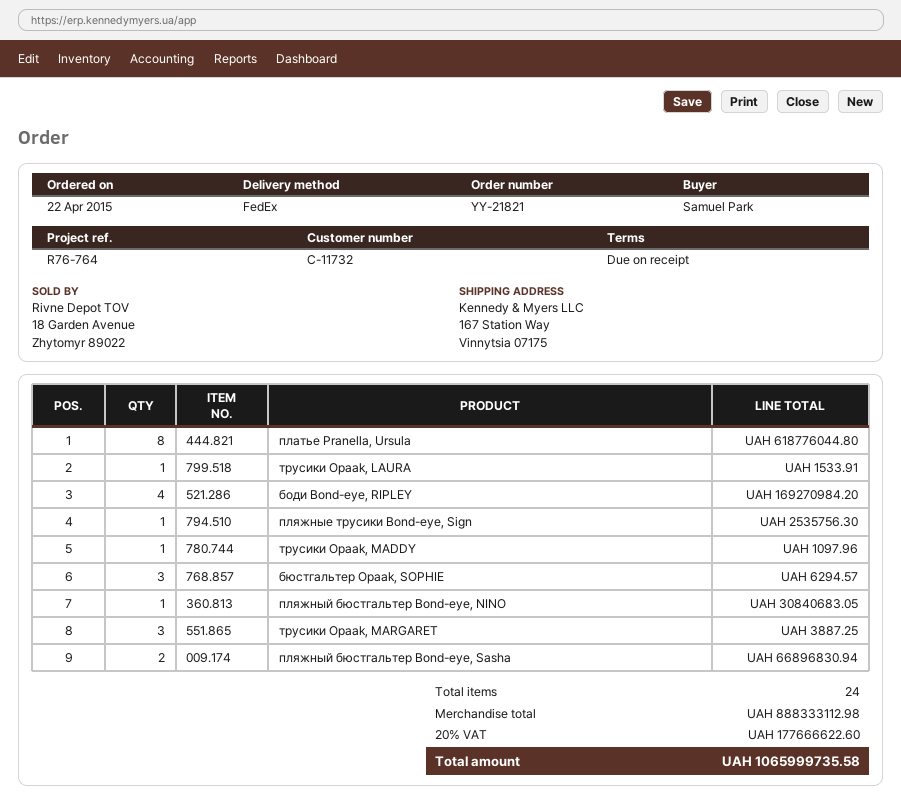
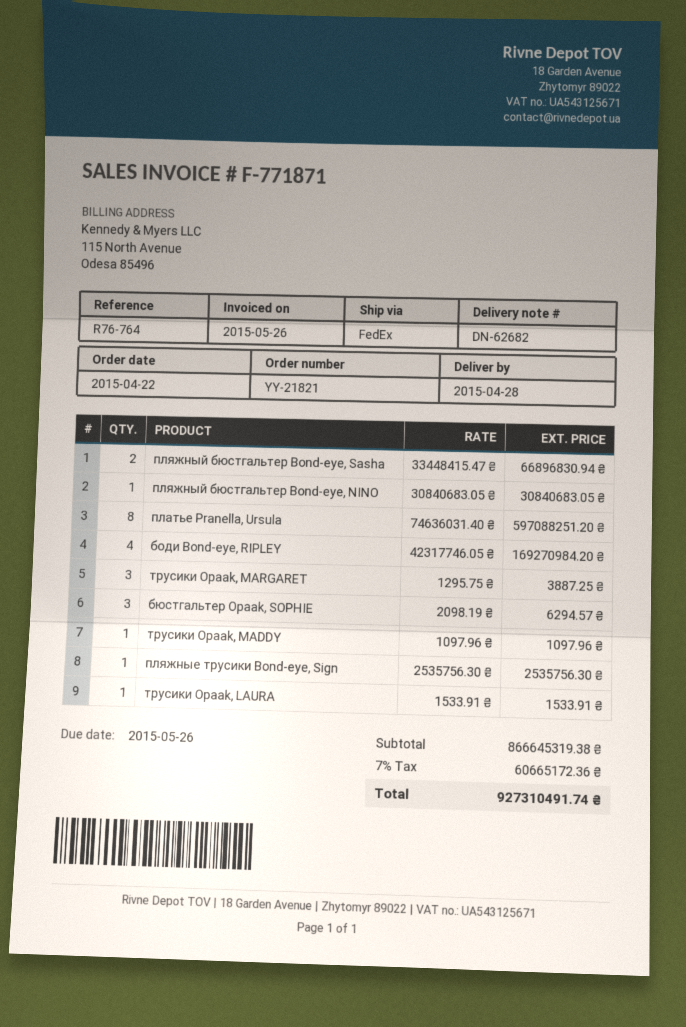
платье Pranella, Ursula: 8 for 618776044.80 -> 8 for 597088251.20
subtotal: 888333112.98 -> 866645319.38
tax: 20% = 177666622.60 -> 7% = 60665172.36
total: 1065999735.58 -> 927310491.74

